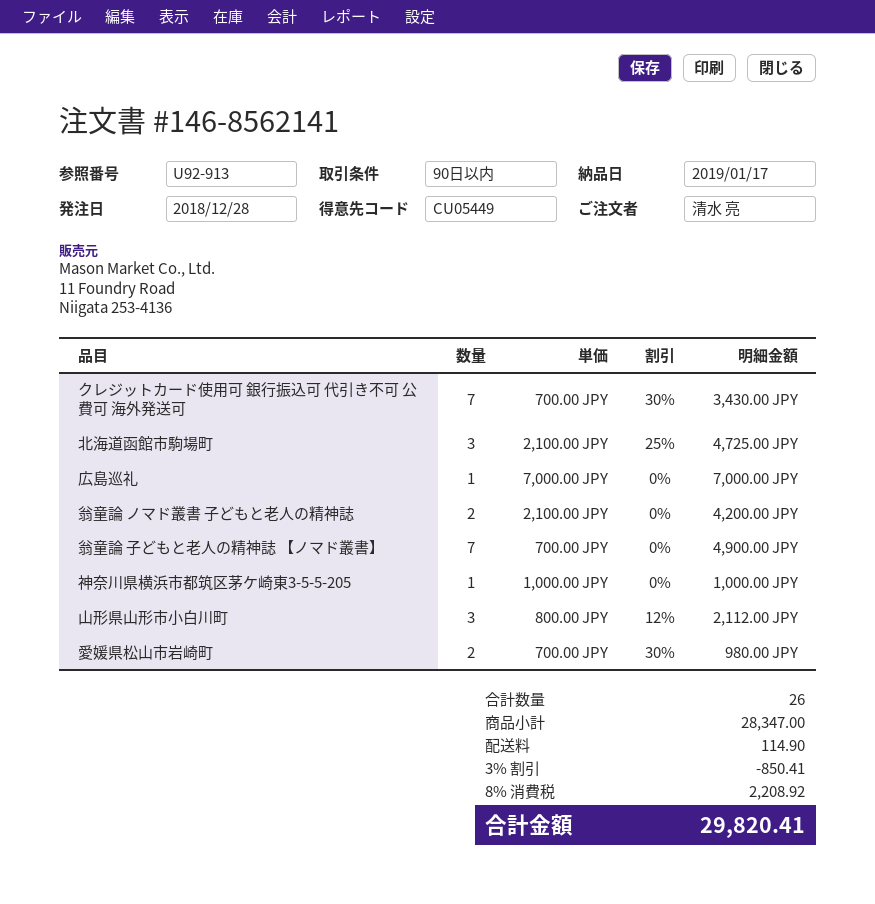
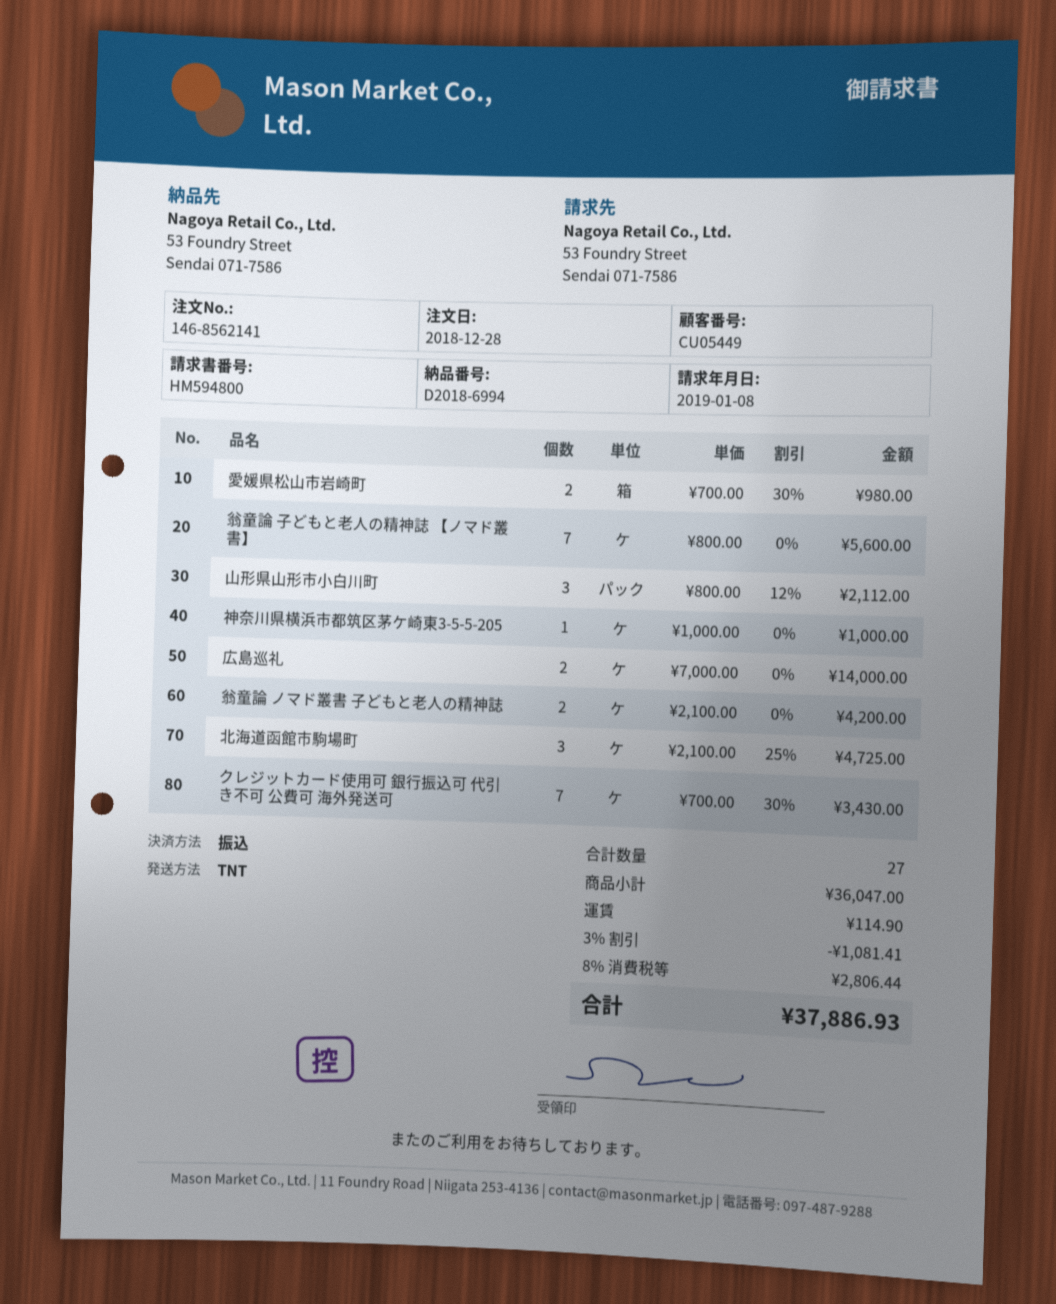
広島巡礼: 1 x 7000.00 = 7000.00 -> 2 x 7000.00 = 14000.00
翁童論 子どもと老人の精神誌 【ノマド叢書】: 7 x 700.00 = 4900.00 -> 7 x 800.00 = 5600.00
total quantity: 26 -> 27
subtotal: 28347.00 -> 36047.00
discount: 3% = 850.41 -> 3% = 1081.41
tax: 8% = 2208.92 -> 8% = 2806.44
total: 29820.41 -> 37886.93

